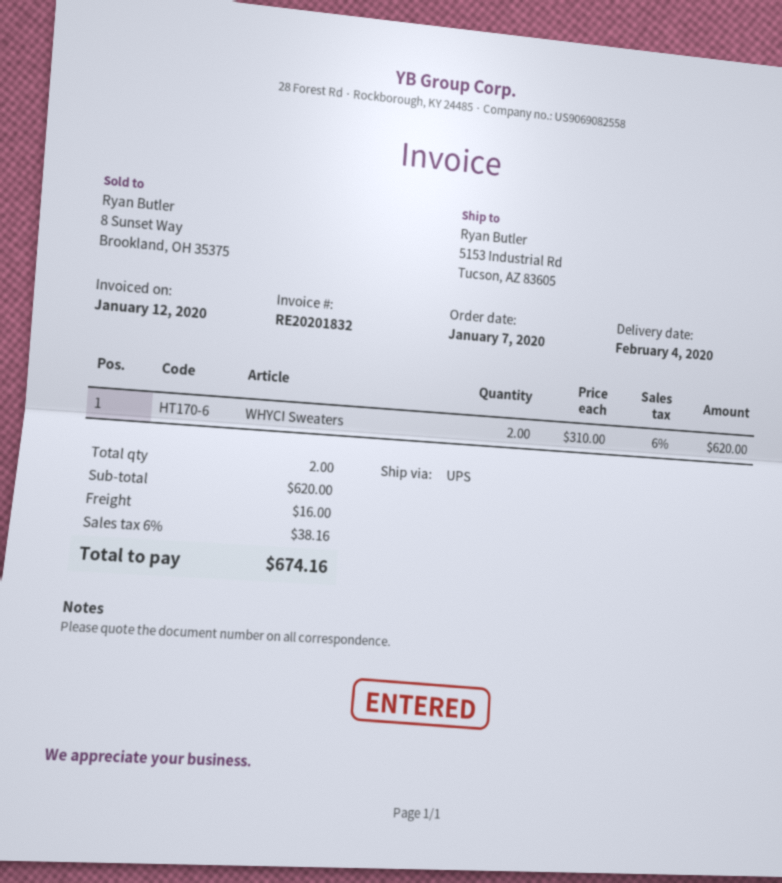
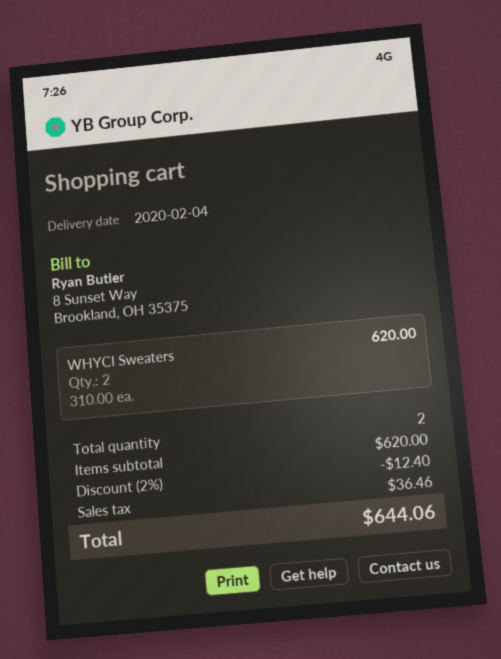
discount: none -> 2% = 12.40
shipping: 16.00 -> none
tax: 38.16 -> 36.46
total: 674.16 -> 644.06

